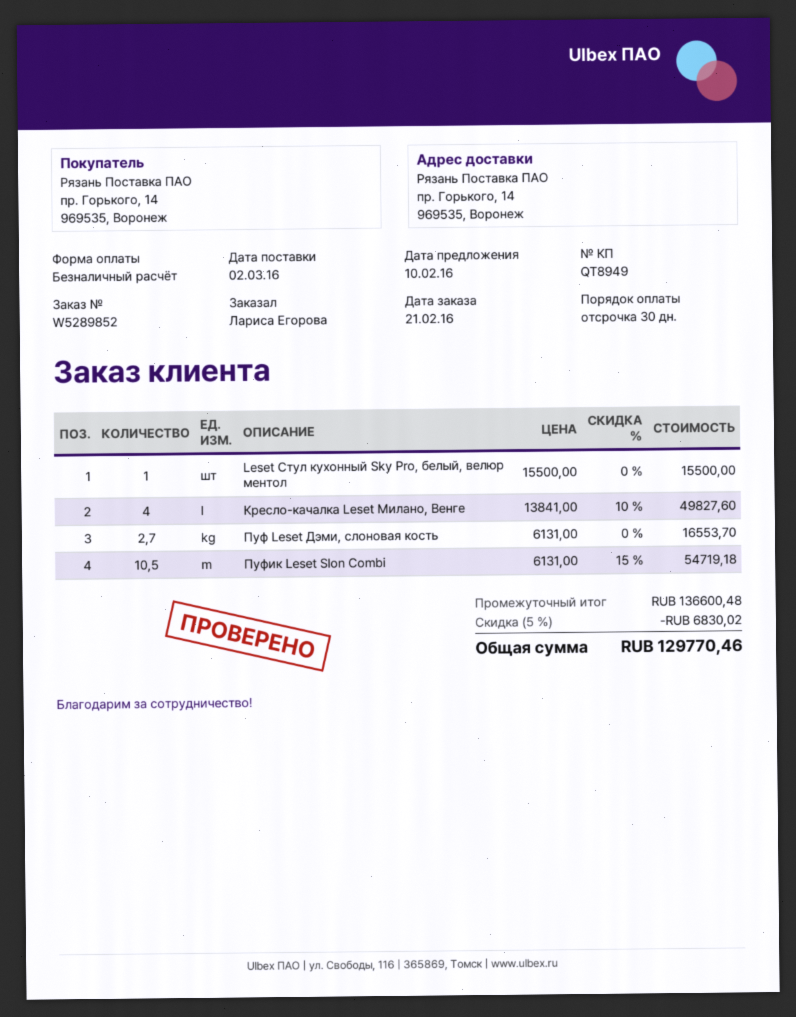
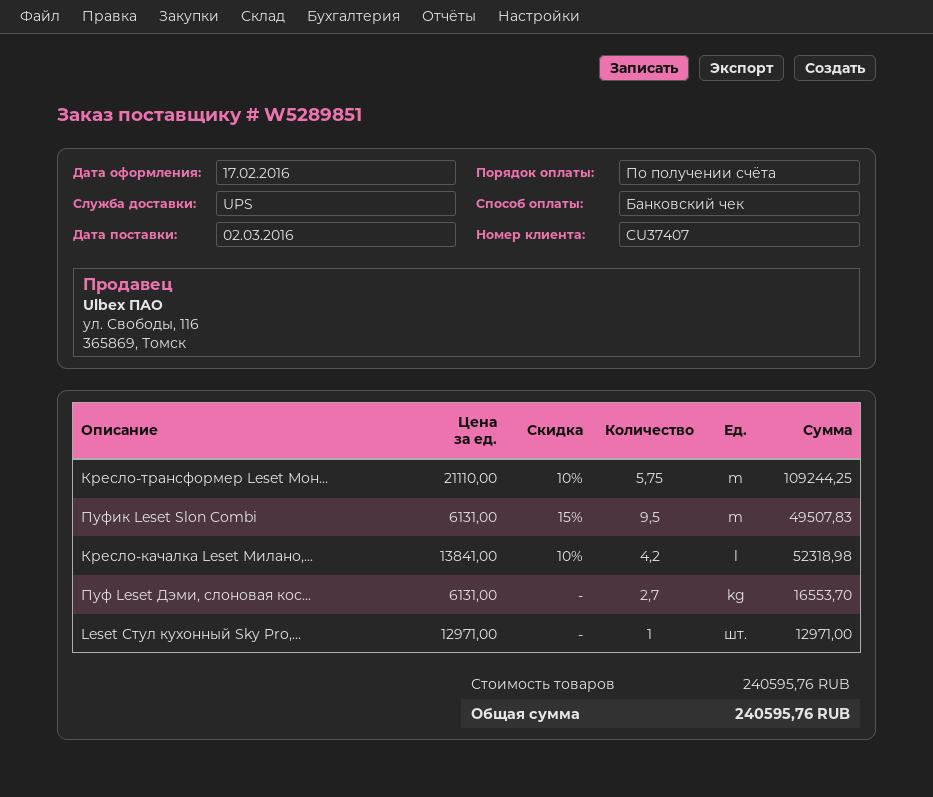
order number: W5289852 -> W5289851
order date: 2016-02-21 -> 2016-02-17
payment terms: 30 days -> on receipt
payment method: bank transfer -> cheque
Leset Стул кухонный Sky Pro, белый, велюр ментол: 1 x 15500.00 = 15500.00 -> 1 x 12971.00 = 12971.00
Кресло-качалка Leset Милано, Венге: 4 x 13841.00 - 10% = 49827.60 -> 4.2 x 13841.00 - 10% = 52318.98
Пуфик Leset Slon Combi: 10.5 x 6131.00 - 15% = 54719.18 -> 9.5 x 6131.00 - 15% = 49507.83
Кресло-трансформер Leset Мон...: none -> 5.75 x 21110.00 - 10% = 109244.25
subtotal: 136600.48 -> 240595.76
discount: 5% = 6830.02 -> none
total: 129770.46 -> 240595.76

